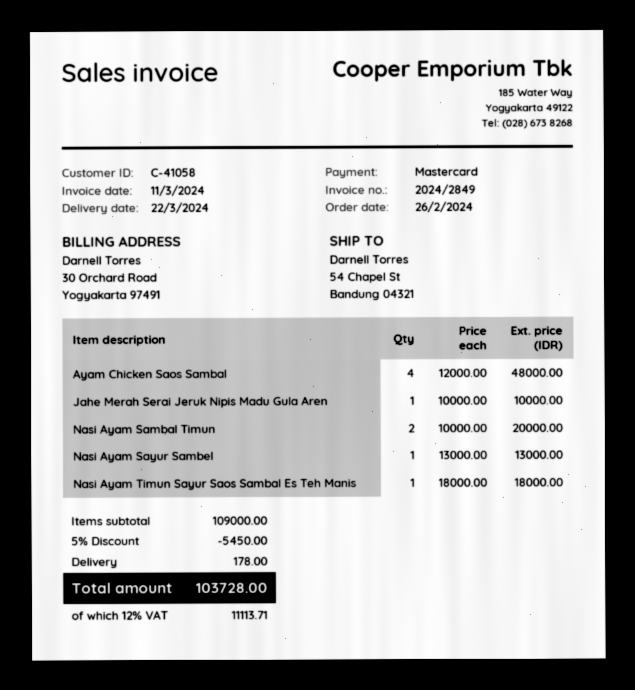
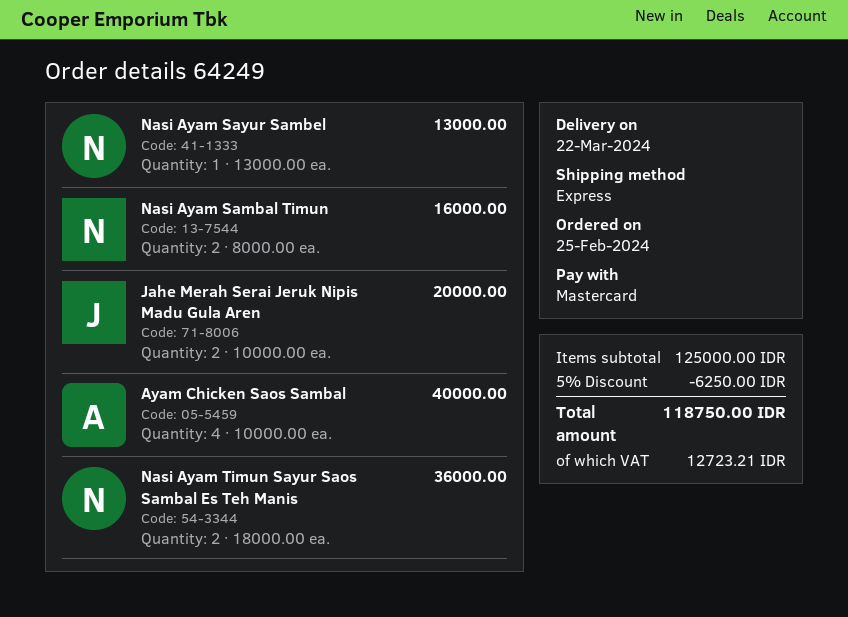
order date: 2024-02-26 -> 2024-02-25
Ayam Chicken Saos Sambal: 4 x 12000.00 = 48000.00 -> 4 x 10000.00 = 40000.00
Jahe Merah Serai Jeruk Nipis Madu Gula Aren: 1 x 10000.00 = 10000.00 -> 2 x 10000.00 = 20000.00
Nasi Ayam Sambal Timun: 2 x 10000.00 = 20000.00 -> 2 x 8000.00 = 16000.00
Nasi Ayam Timun Sayur Saos Sambal Es Teh Manis: 1 x 18000.00 = 18000.00 -> 2 x 18000.00 = 36000.00
subtotal: 109000.00 -> 125000.00
discount: 5% = 5450.00 -> 5% = 6250.00
shipping: 178.00 -> none
tax: 11113.71 -> 12723.21
total: 103728.00 -> 118750.00

